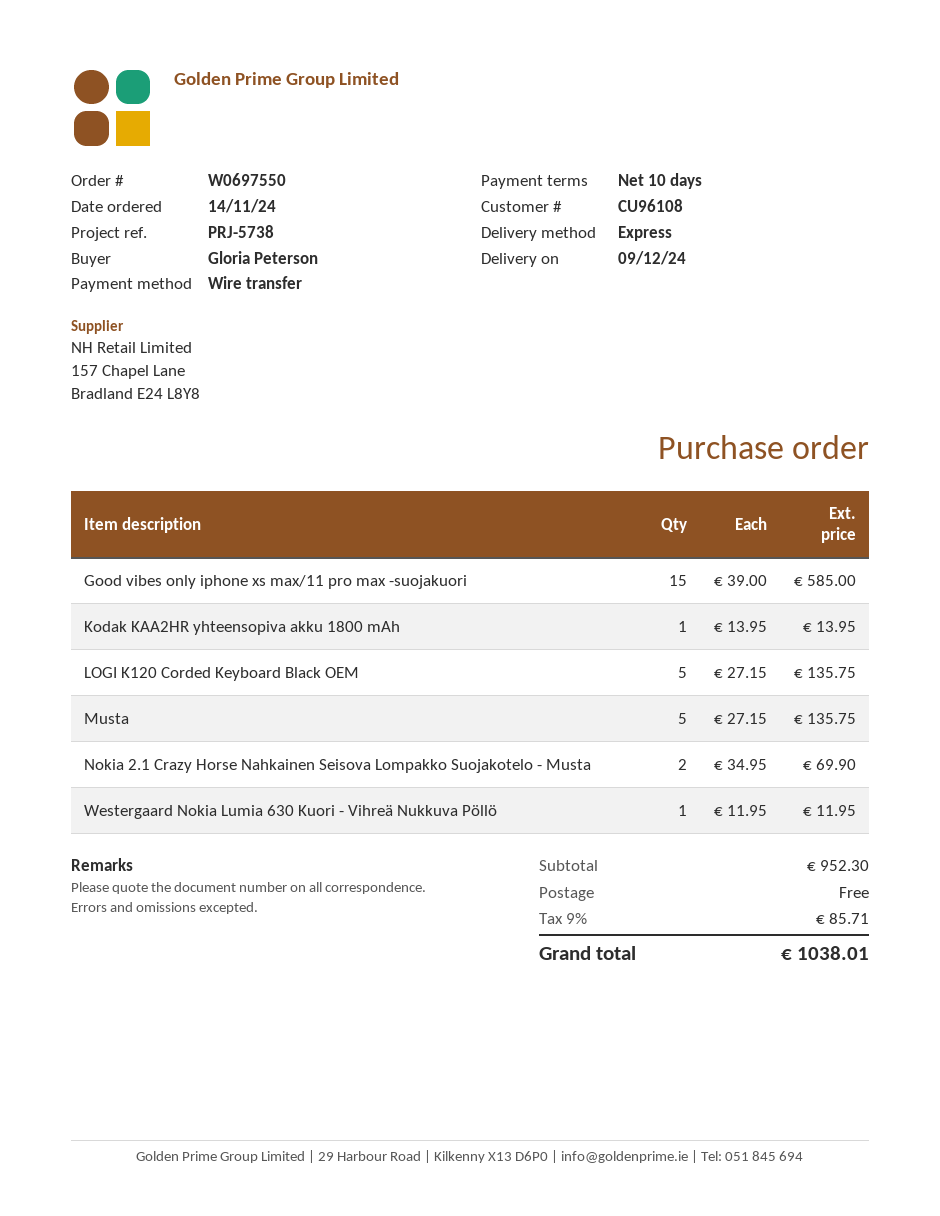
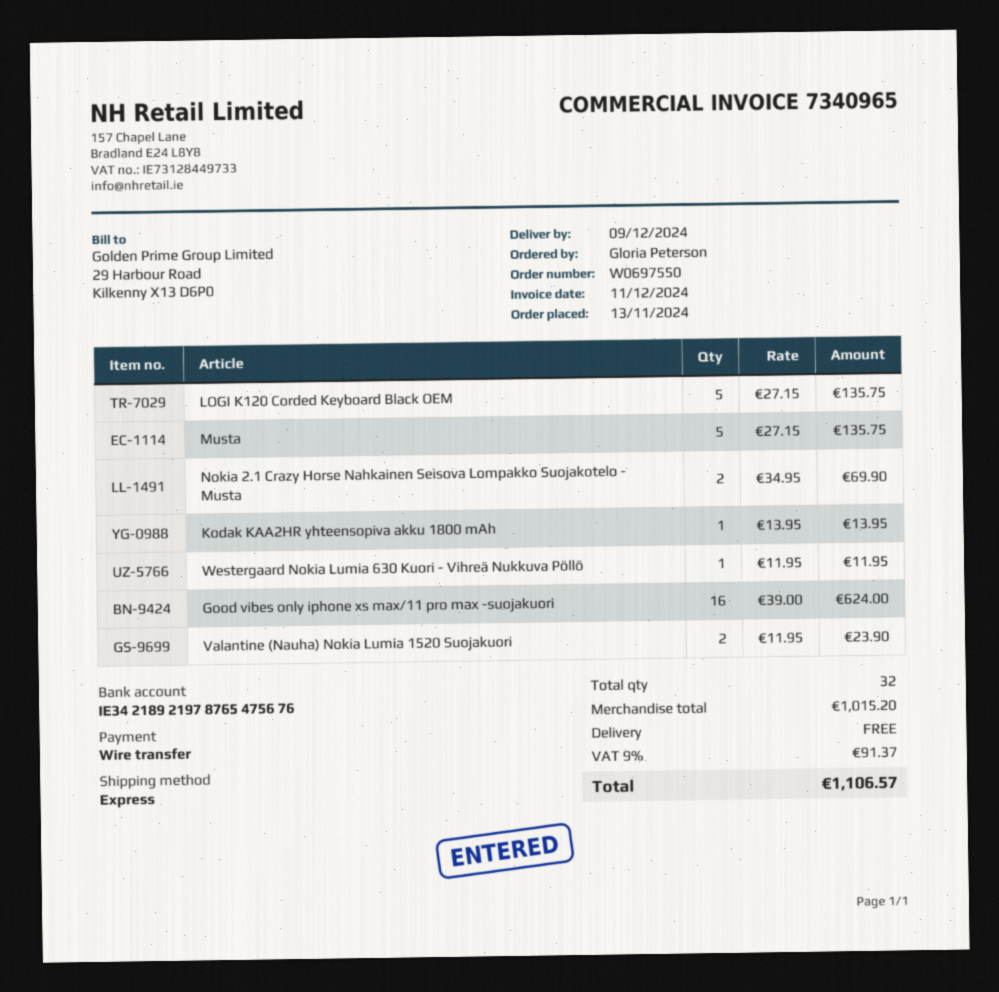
order date: 2024-11-14 -> 2024-11-13
Good vibes only iphone xs max/11 pro max -suojakuori: 15 x 39.00 = 585.00 -> 16 x 39.00 = 624.00
Valantine (Nauha) Nokia Lumia 1520 Suojakuori: none -> 2 x 11.95 = 23.90
subtotal: 952.30 -> 1015.20
tax: 9% = 85.71 -> 9% = 91.37
total: 1038.01 -> 1106.57

